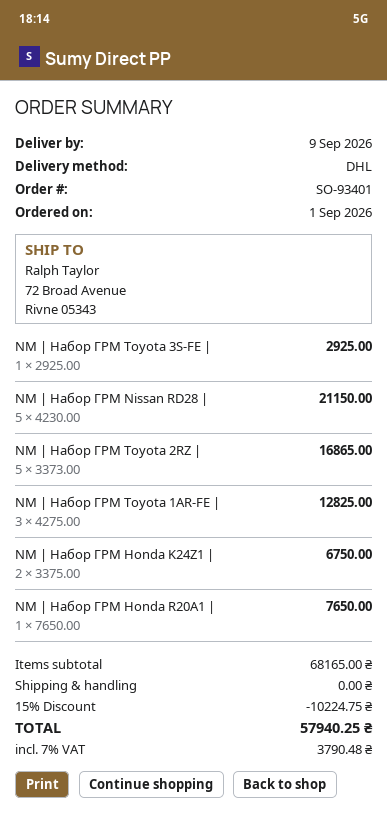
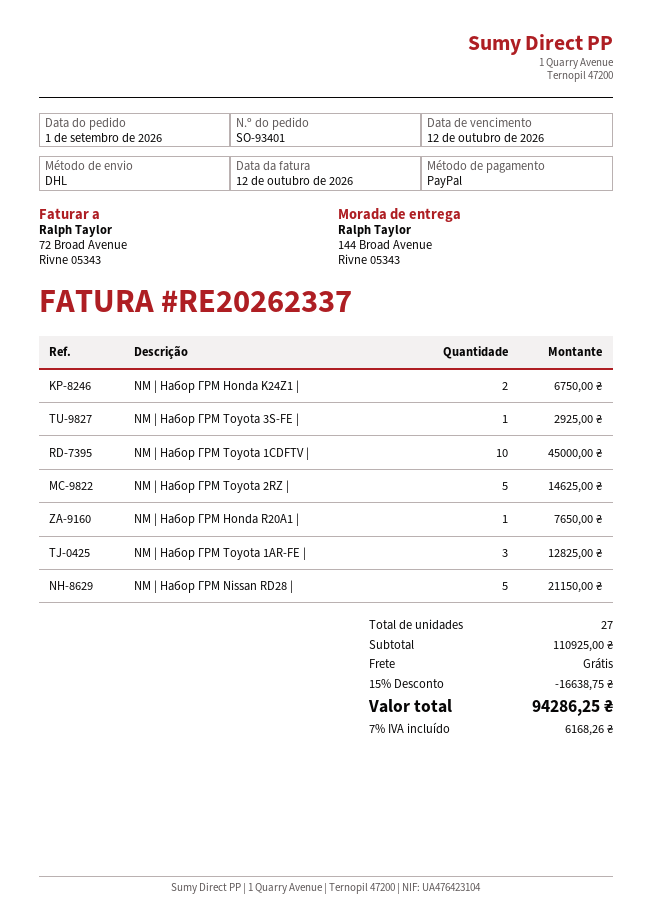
ship to: 72 Broad Avenue, Rivne 05343 -> 144 Broad Avenue, Rivne 05343
NM | Набор ГРМ Toyota 2RZ |: 5 for 16865.00 -> 5 for 14625.00
NM | Набор ГРМ Toyota 1CDFTV |: none -> 10 for 45000.00
subtotal: 68165.00 -> 110925.00
discount: 15% = 10224.75 -> 15% = 16638.75
tax: 7% = 3790.48 -> 7% = 6168.26
total: 57940.25 -> 94286.25

